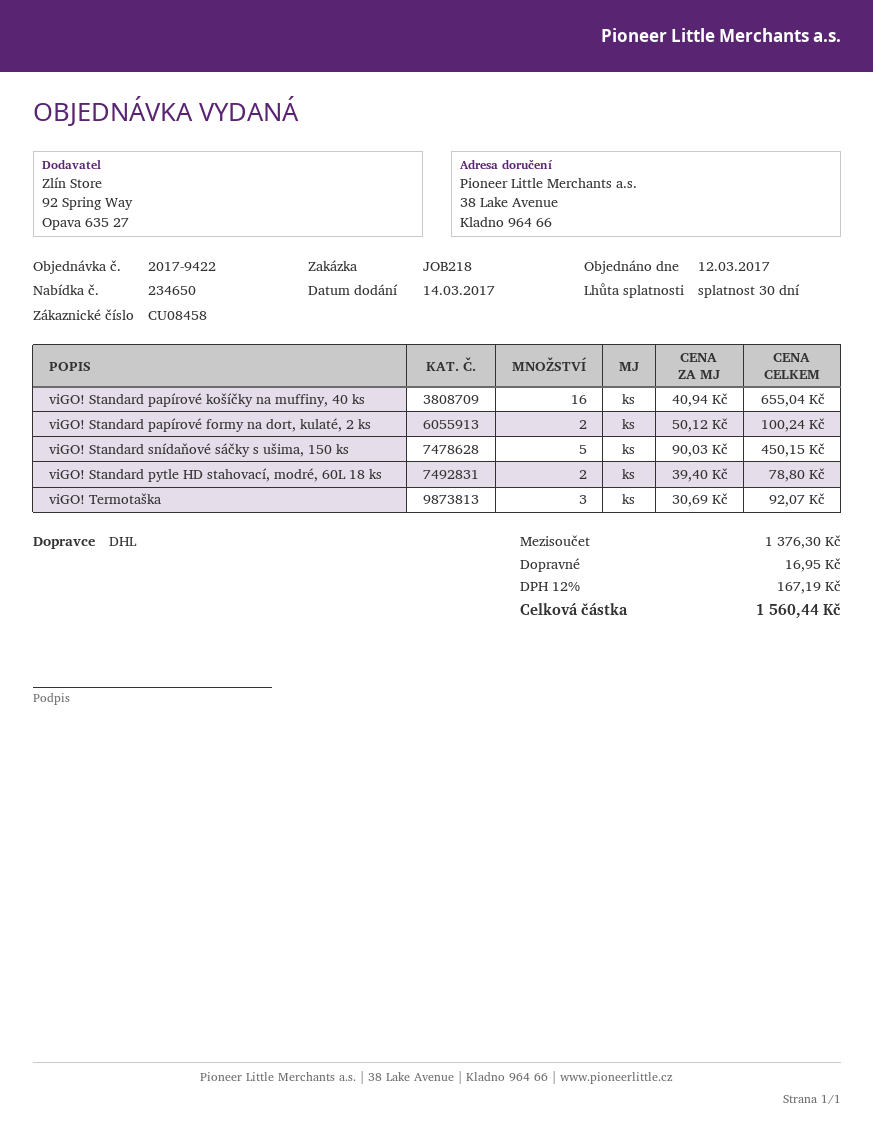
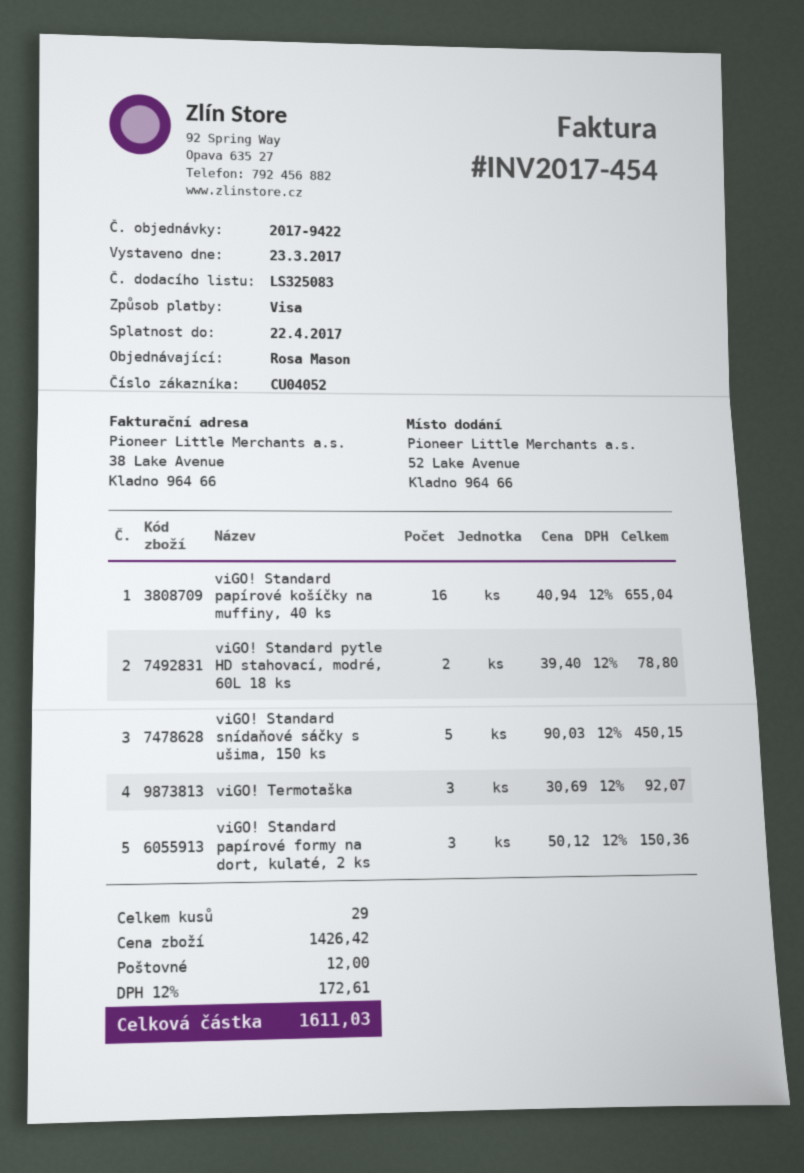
customer number: CU08458 -> CU04052
ship to: 38 Lake Avenue, Kladno 964 66 -> 52 Lake Avenue, Kladno 964 66
viGO! Standard papírové formy na dort, kulaté, 2 ks: 2 x 50.12 = 100.24 -> 3 x 50.12 = 150.36
subtotal: 1376.30 -> 1426.42
shipping: 16.95 -> 12.00
tax: 12% = 167.19 -> 12% = 172.61
total: 1560.44 -> 1611.03

